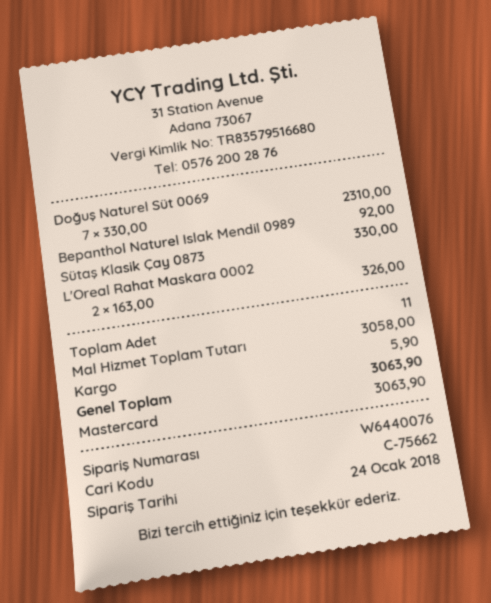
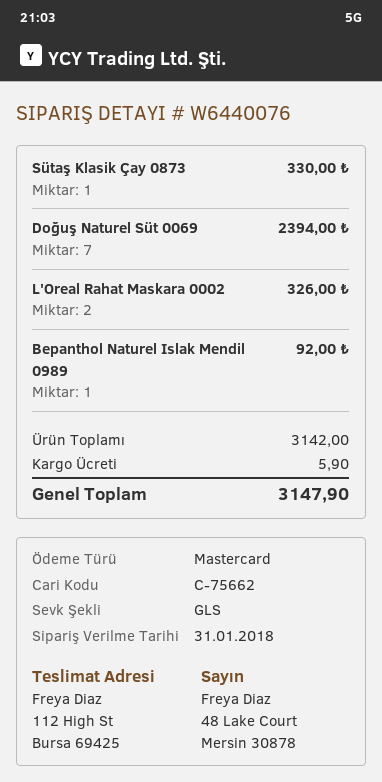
order date: 2018-01-24 -> 2018-01-31
Doğuş Naturel Süt 0069: 7 for 2310.00 -> 7 for 2394.00
subtotal: 3058.00 -> 3142.00
total: 3063.90 -> 3147.90

